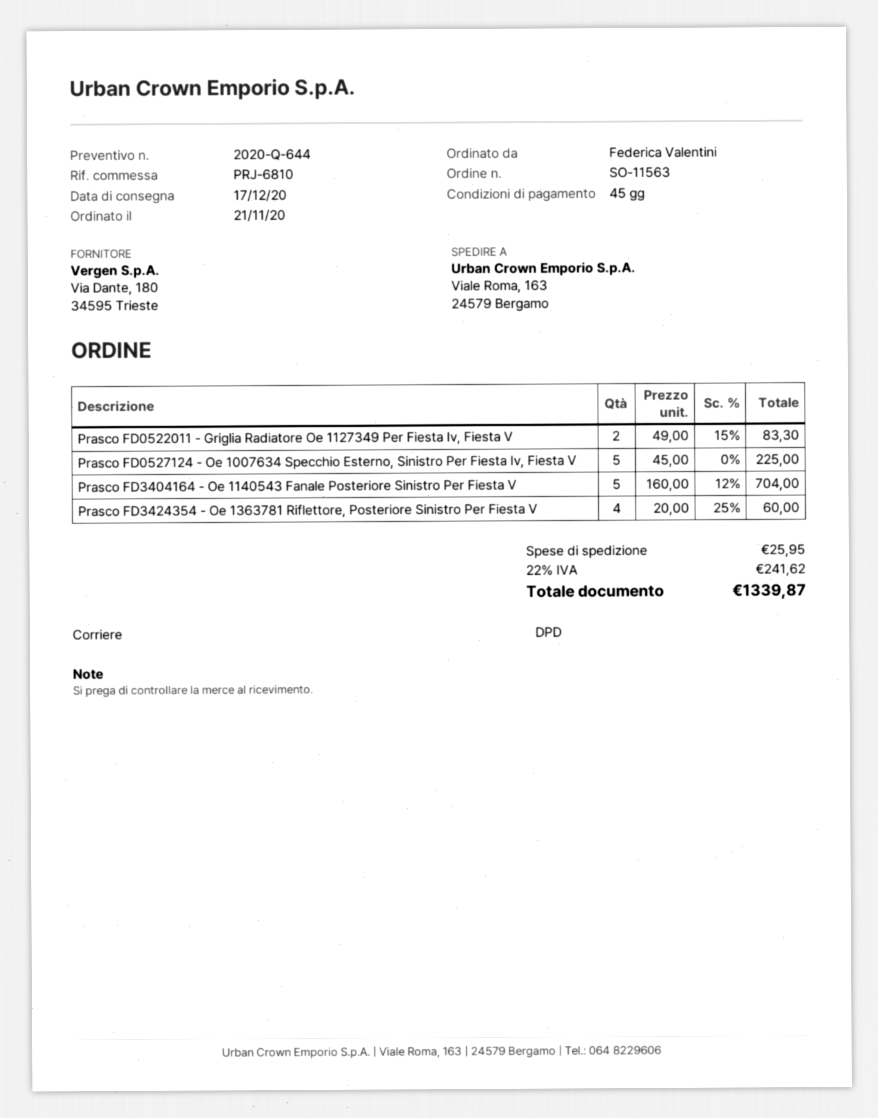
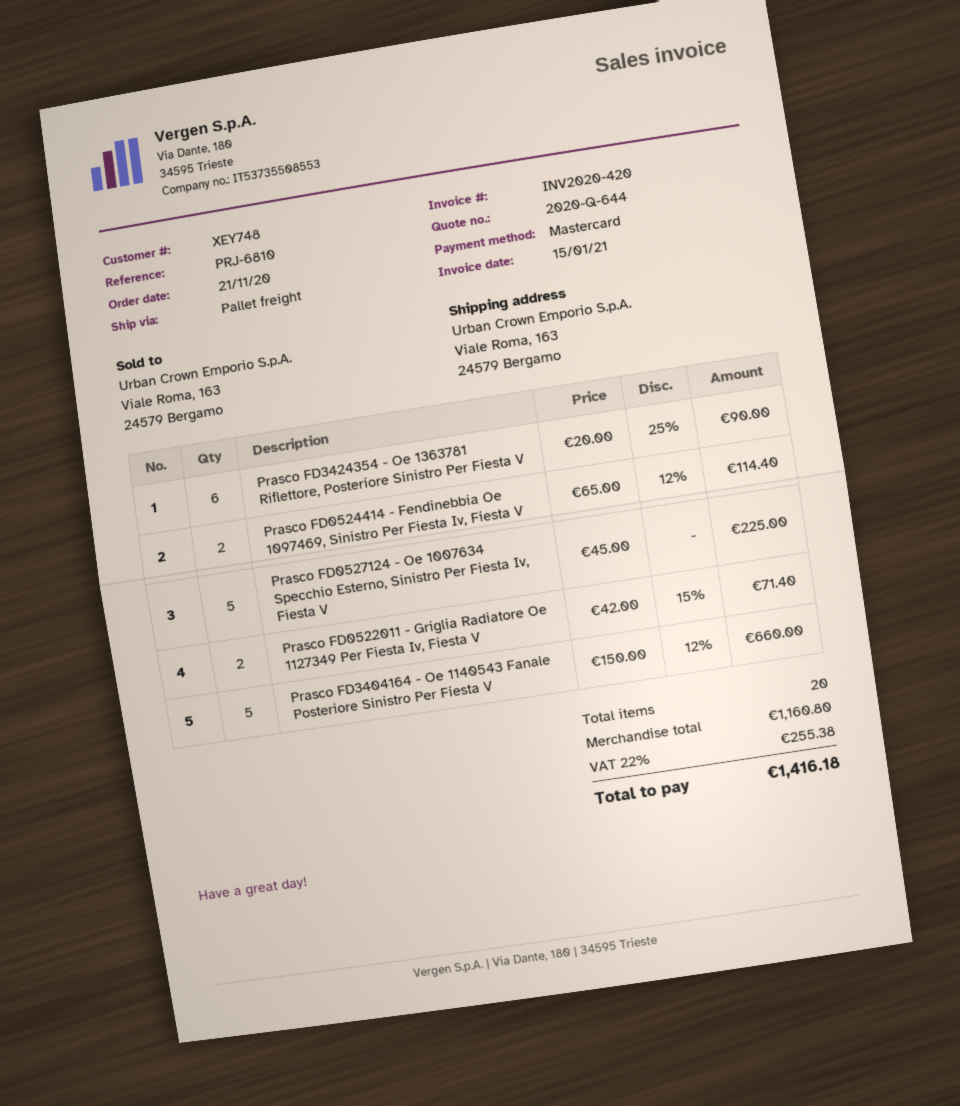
shipping method: DPD -> pallet freight
Prasco FD0522011 - Griglia Radiatore Oe 1127349 Per Fiesta Iv, Fiesta V: 2 x 49.00 - 15% = 83.30 -> 2 x 42.00 - 15% = 71.40
Prasco FD3404164 - Oe 1140543 Fanale Posteriore Sinistro Per Fiesta V: 5 x 160.00 - 12% = 704.00 -> 5 x 150.00 - 12% = 660.00
Prasco FD3424354 - Oe 1363781 Riflettore, Posteriore Sinistro Per Fiesta V: 4 x 20.00 - 25% = 60.00 -> 6 x 20.00 - 25% = 90.00
Prasco FD0524414 - Fendinebbia Oe 1097469, Sinistro Per Fiesta Iv, Fiesta V: none -> 2 x 65.00 - 12% = 114.40
shipping: 25.95 -> none
tax: 22% = 241.62 -> 22% = 255.38
total: 1339.87 -> 1416.18

